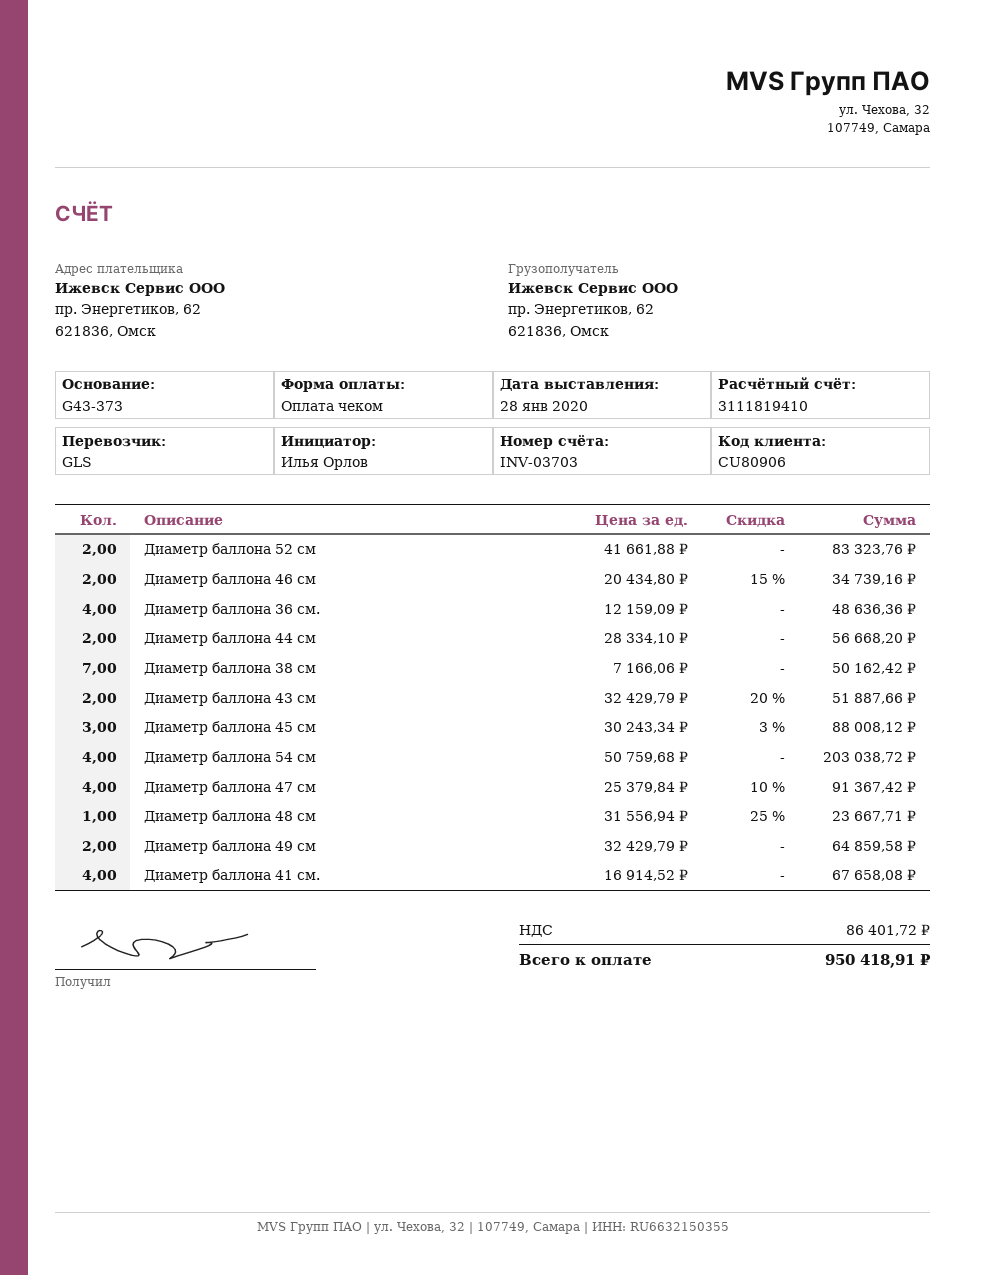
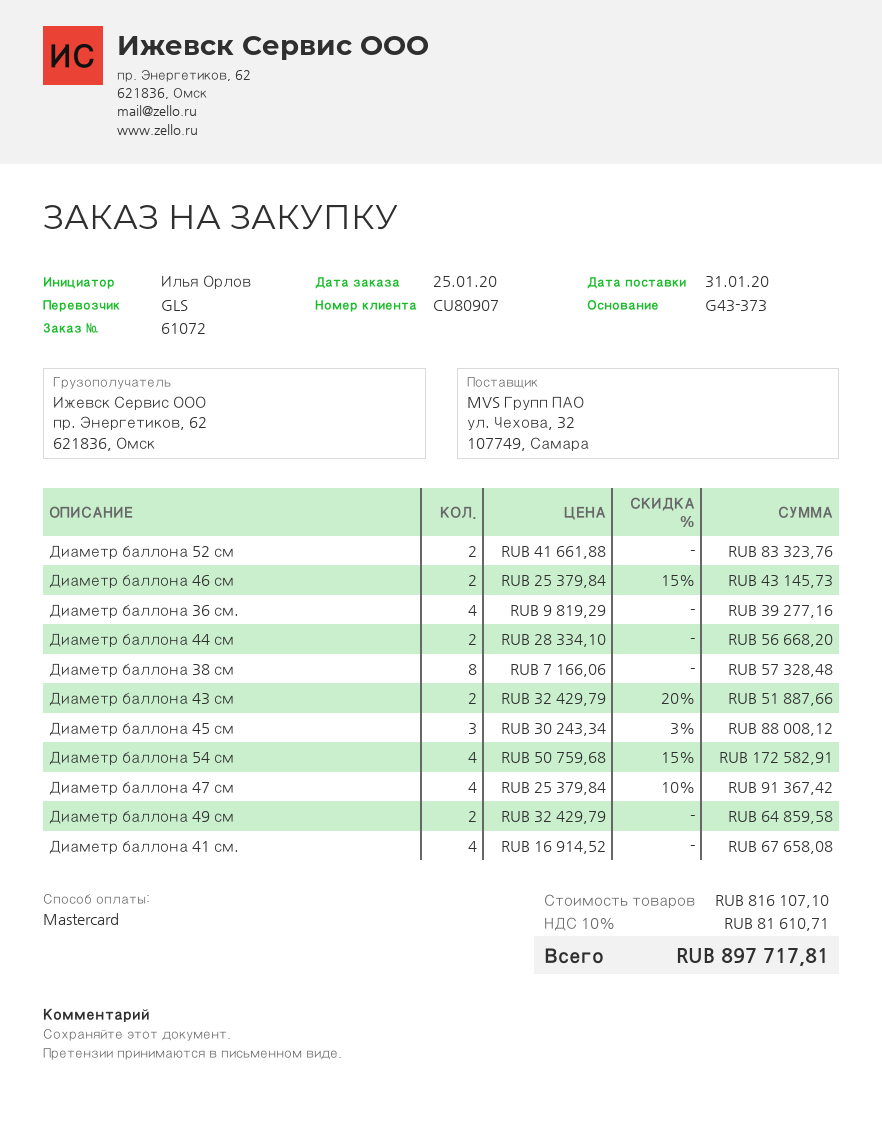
customer number: CU80906 -> CU80907
payment method: cheque -> Mastercard
Диаметр баллона 46 см: 2 x 20434.80 - 15% = 34739.16 -> 2 x 25379.84 - 15% = 43145.73
Диаметр баллона 36 см.: 4 x 12159.09 = 48636.36 -> 4 x 9819.29 = 39277.16
Диаметр баллона 38 см: 7 x 7166.06 = 50162.42 -> 8 x 7166.06 = 57328.48
Диаметр баллона 54 см: 4 x 50759.68 = 203038.72 -> 4 x 50759.68 - 15% = 172582.91
Диаметр баллона 48 см: 1 x 31556.94 - 25% = 23667.71 -> none
tax: 86401.72 -> 81610.71
total: 950418.91 -> 897717.81

